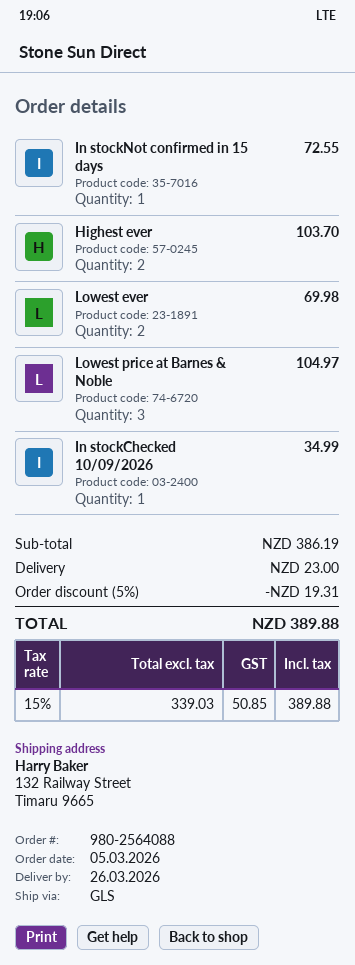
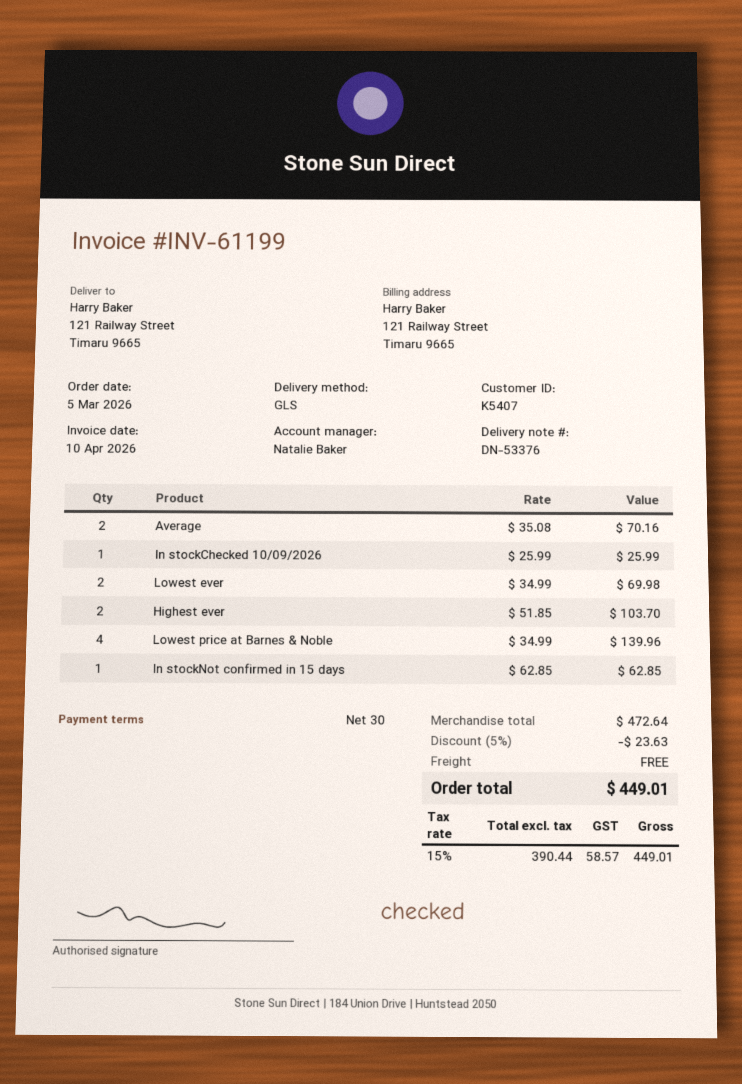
ship to: 132 Railway Street, Timaru 9665 -> 121 Railway Street, Timaru 9665
In stockNot confirmed in 15 days: 1 for 72.55 -> 1 for 62.85
Lowest price at Barnes & Noble: 3 for 104.97 -> 4 for 139.96
In stockChecked 10/09/2026: 1 for 34.99 -> 1 for 25.99
Average: none -> 2 for 70.16
subtotal: 386.19 -> 472.64
discount: 5% = 19.31 -> 5% = 23.63
shipping: 23.00 -> 0.00
net: 339.03 -> 390.44
tax: 15% = 50.85 -> 15% = 58.57
total: 389.88 -> 449.01

